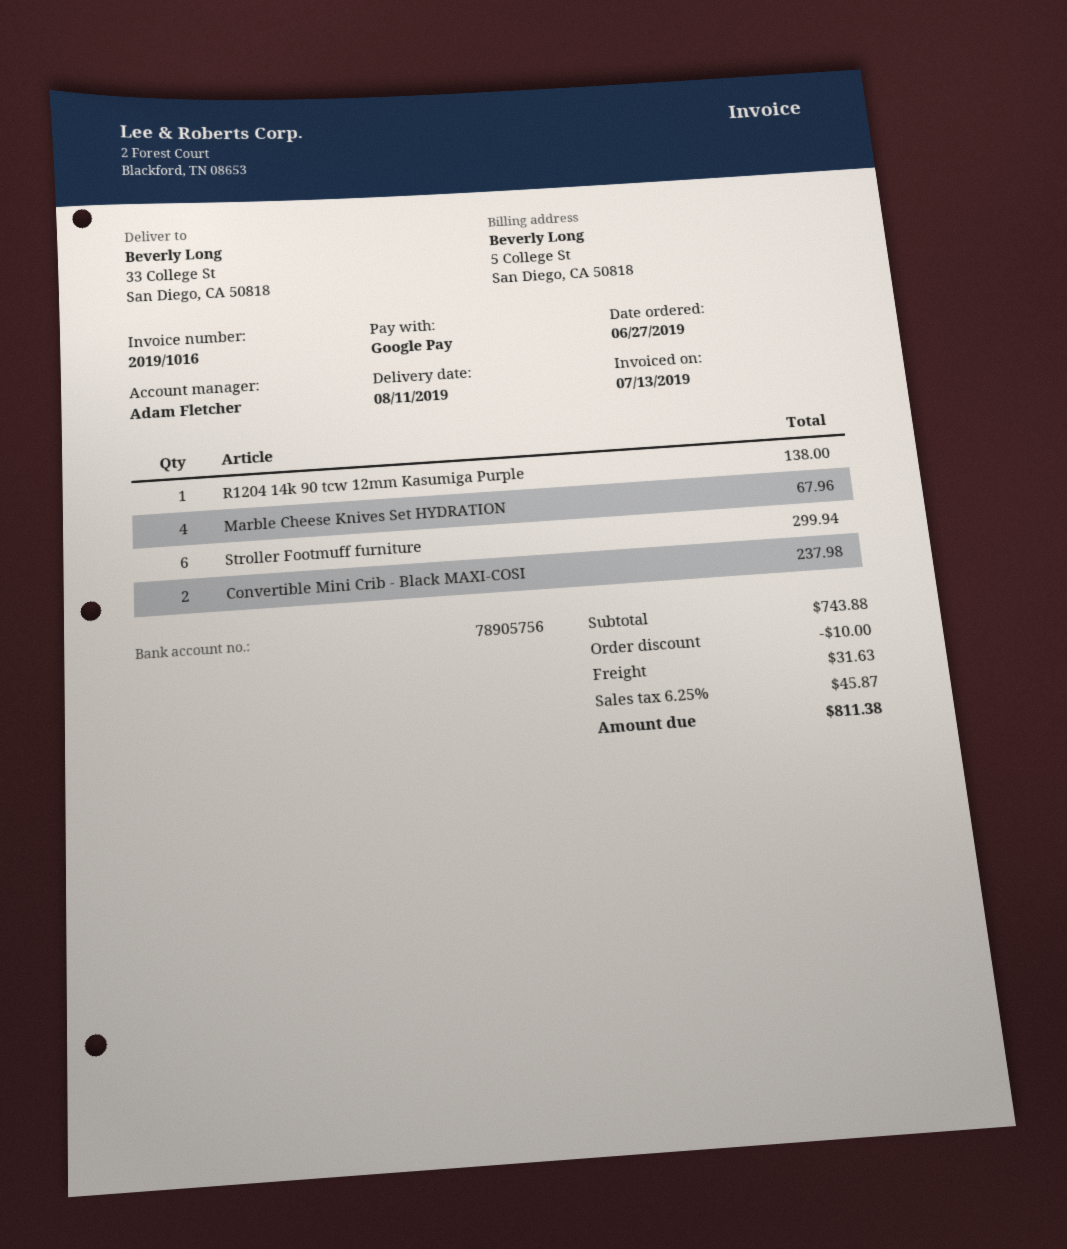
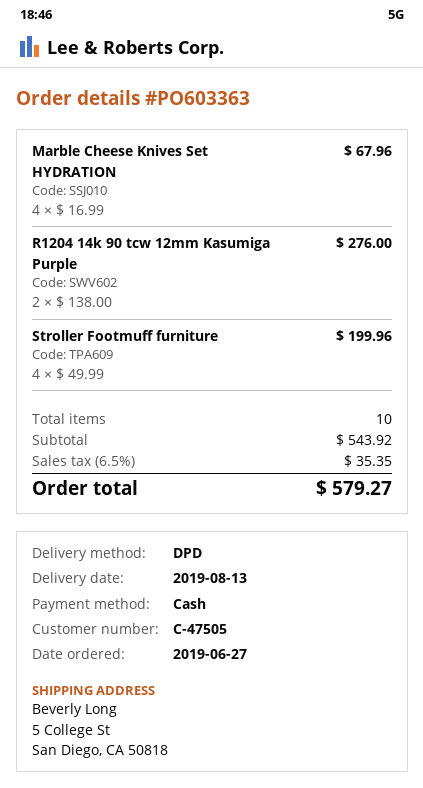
delivery date: 2019-08-11 -> 2019-08-13
payment method: Google Pay -> cash
ship to: 33 College St, San Diego, CA 50818 -> 5 College St, San Diego, CA 50818
R1204 14k 90 tcw 12mm Kasumiga Purple: 1 for 138.00 -> 2 for 276.00
Stroller Footmuff furniture: 6 for 299.94 -> 4 for 199.96
Convertible Mini Crib - Black MAXI-COSI: 2 for 237.98 -> none
subtotal: 743.88 -> 543.92
discount: 10.00 -> none
shipping: 31.63 -> none
tax: 6.25% = 45.87 -> 6.5% = 35.35
total: 811.38 -> 579.27

